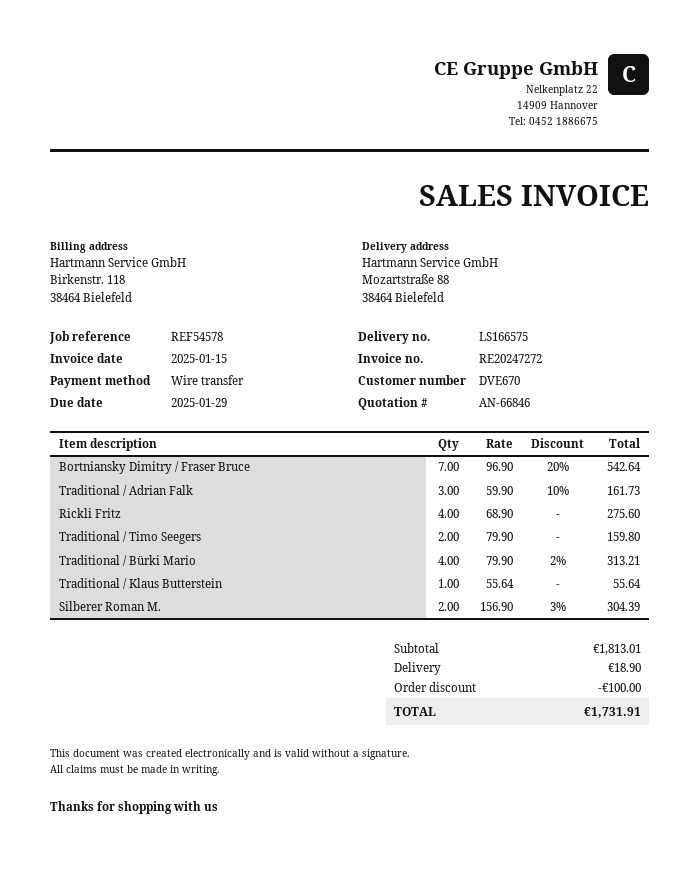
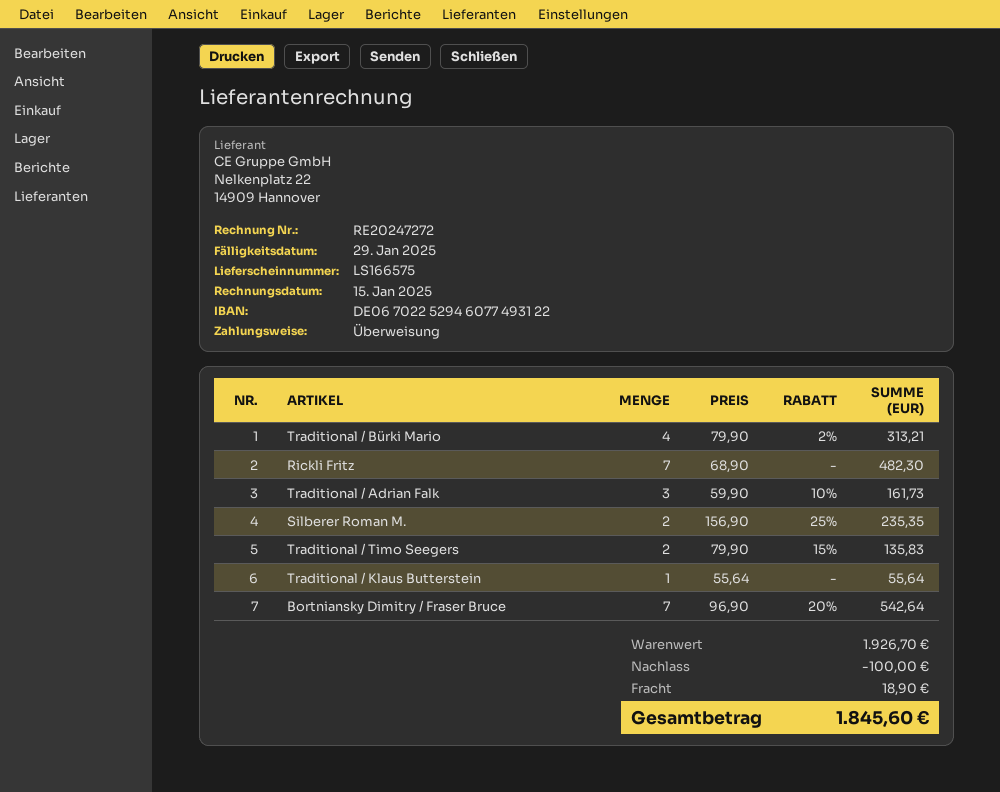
Rickli Fritz: 4 x 68.90 = 275.60 -> 7 x 68.90 = 482.30
Traditional / Timo Seegers: 2 x 79.90 = 159.80 -> 2 x 79.90 - 15% = 135.83
Silberer Roman M.: 2 x 156.90 - 3% = 304.39 -> 2 x 156.90 - 25% = 235.35
subtotal: 1813.01 -> 1926.70
total: 1731.91 -> 1845.60

